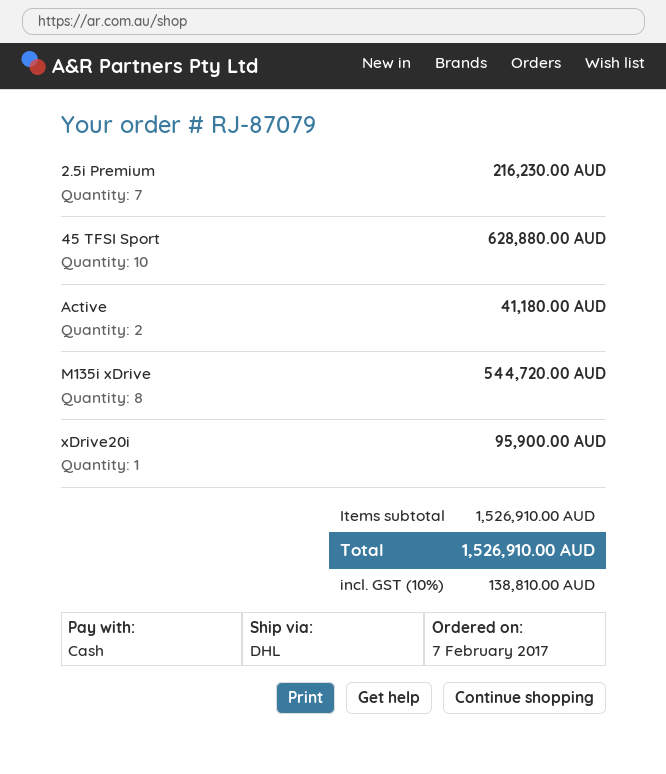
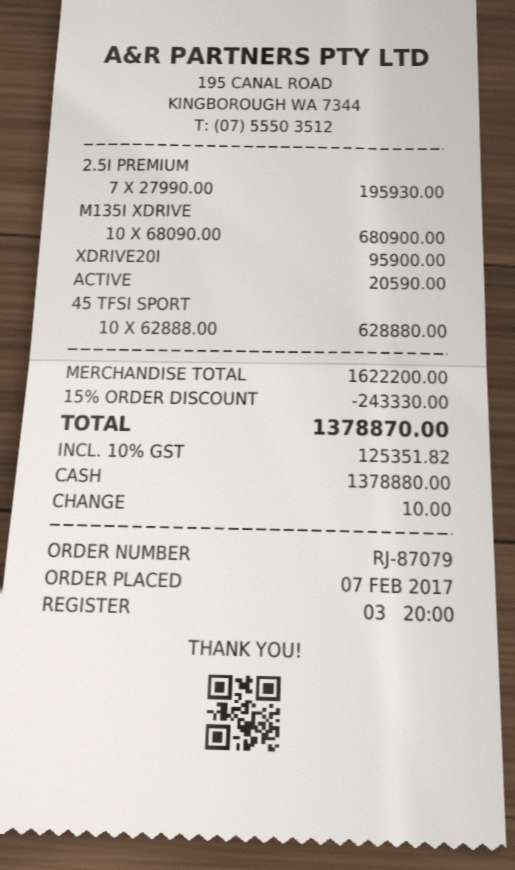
2.5i Premium: 7 for 216230.00 -> 7 for 195930.00
Active: 2 for 41180.00 -> 1 for 20590.00
M135i xDrive: 8 for 544720.00 -> 10 for 680900.00
subtotal: 1526910.00 -> 1622200.00
discount: none -> 15% = 243330.00
tax: 10% = 138810.00 -> 10% = 125351.82
total: 1526910.00 -> 1378870.00

